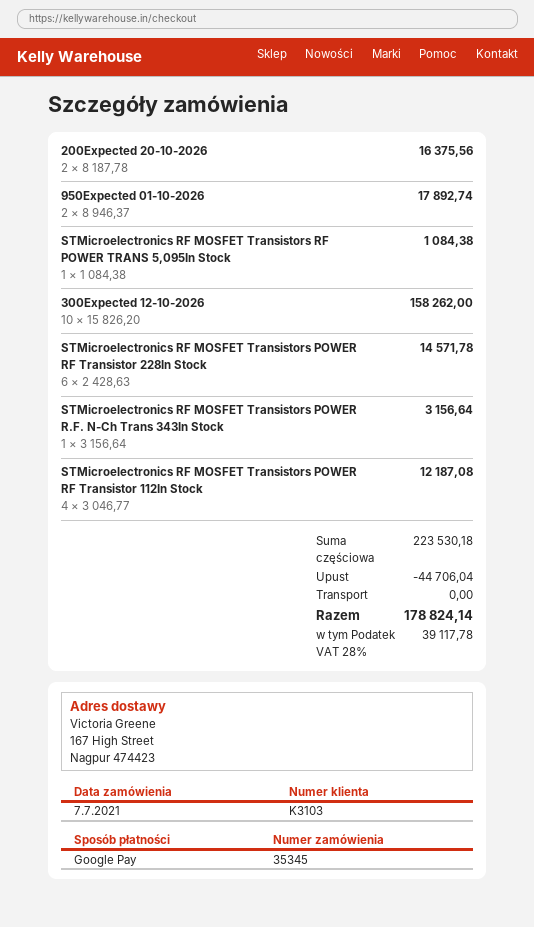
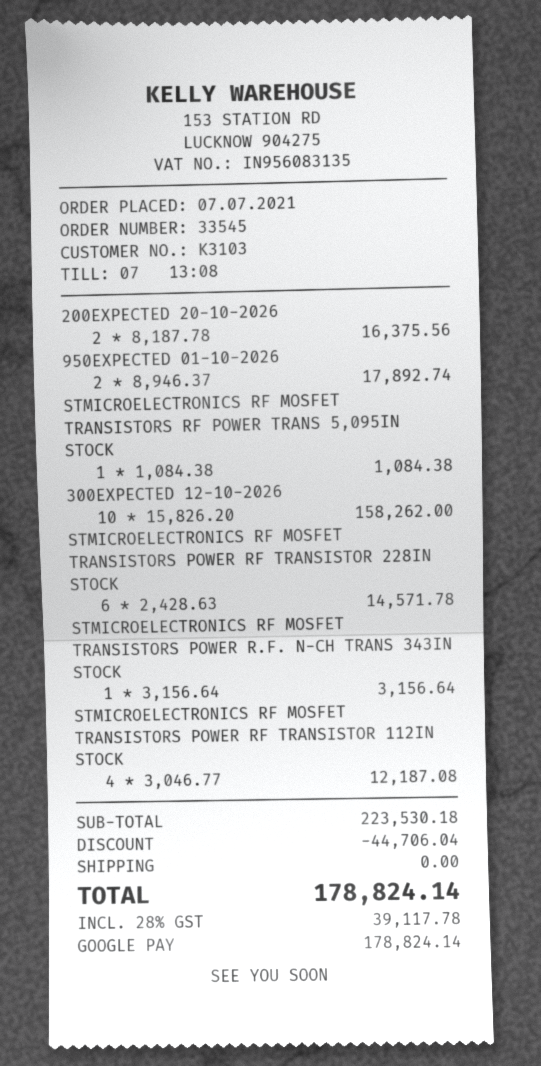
order number: 35345 -> 33545

